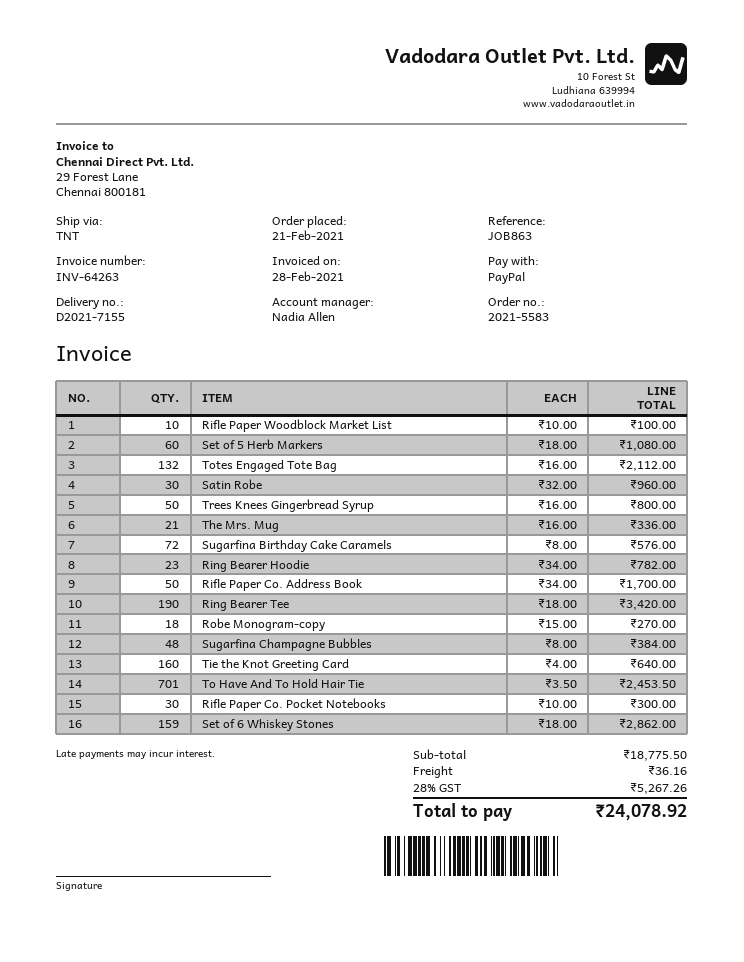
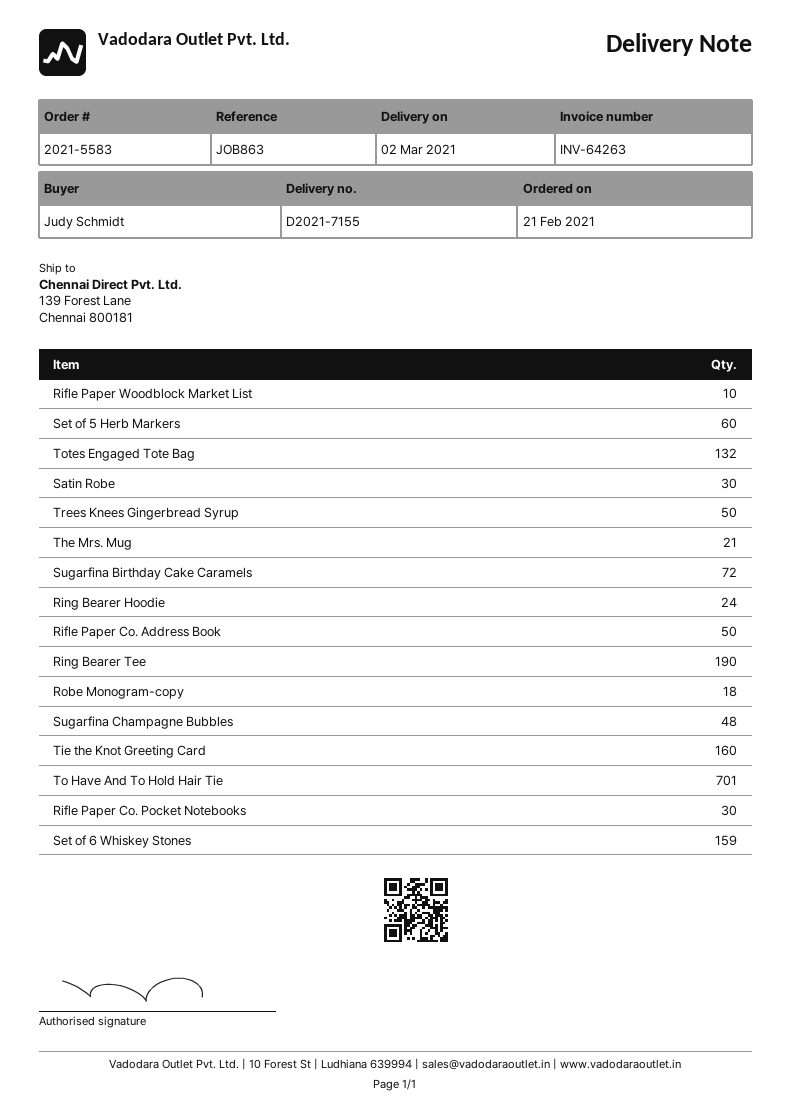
Ring Bearer Hoodie: 23 -> 24

